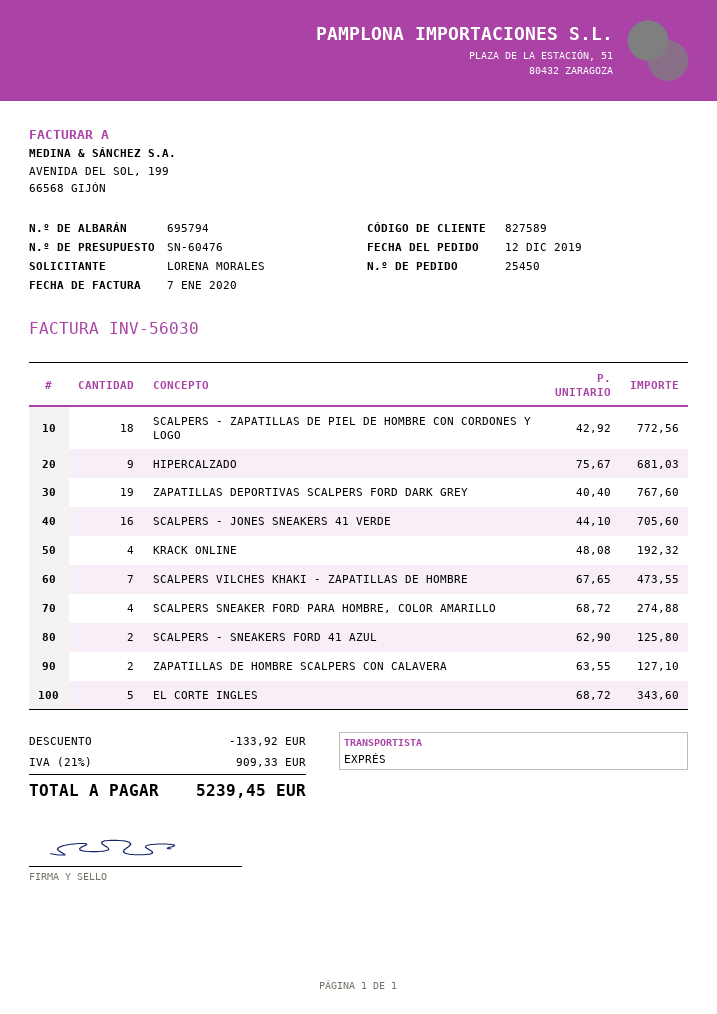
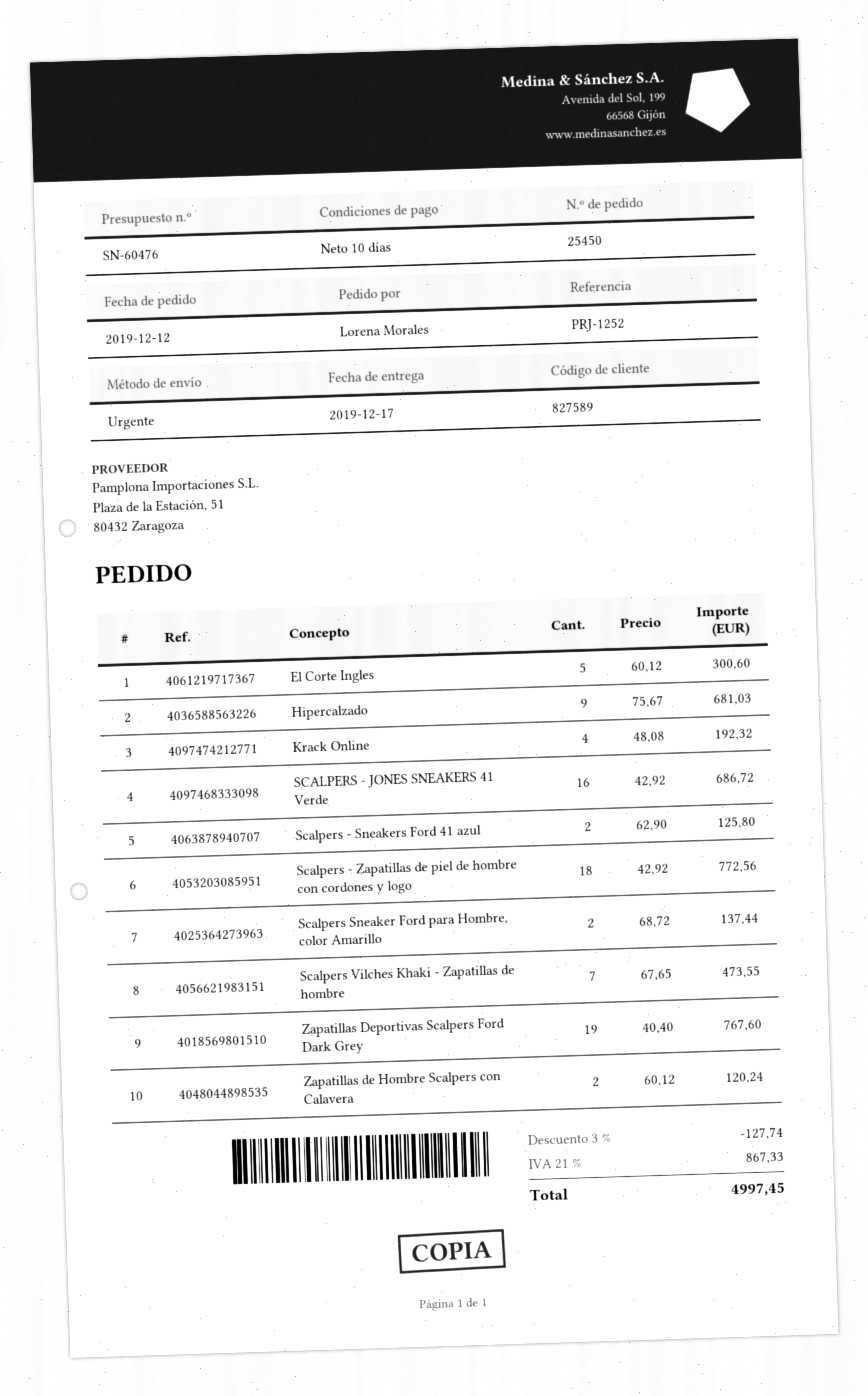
SCALPERS - JONES SNEAKERS 41 VERDE: 16 x 44.10 = 705.60 -> 16 x 42.92 = 686.72
SCALPERS SNEAKER FORD PARA HOMBRE, COLOR AMARILLO: 4 x 68.72 = 274.88 -> 2 x 68.72 = 137.44
ZAPATILLAS DE HOMBRE SCALPERS CON CALAVERA: 2 x 63.55 = 127.10 -> 2 x 60.12 = 120.24
EL CORTE INGLES: 5 x 68.72 = 343.60 -> 5 x 60.12 = 300.60
discount: 133.92 -> 127.74
tax: 21% = 909.33 -> 21% = 867.33
total: 5239.45 -> 4997.45

